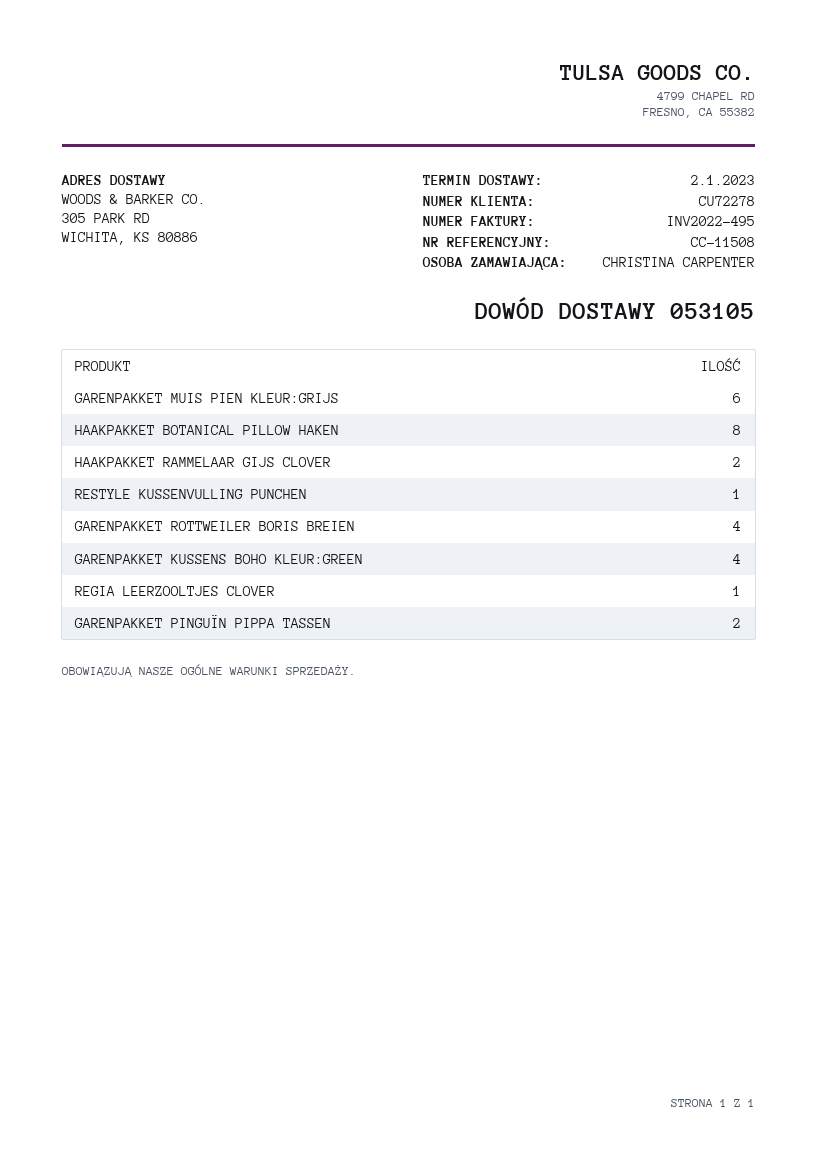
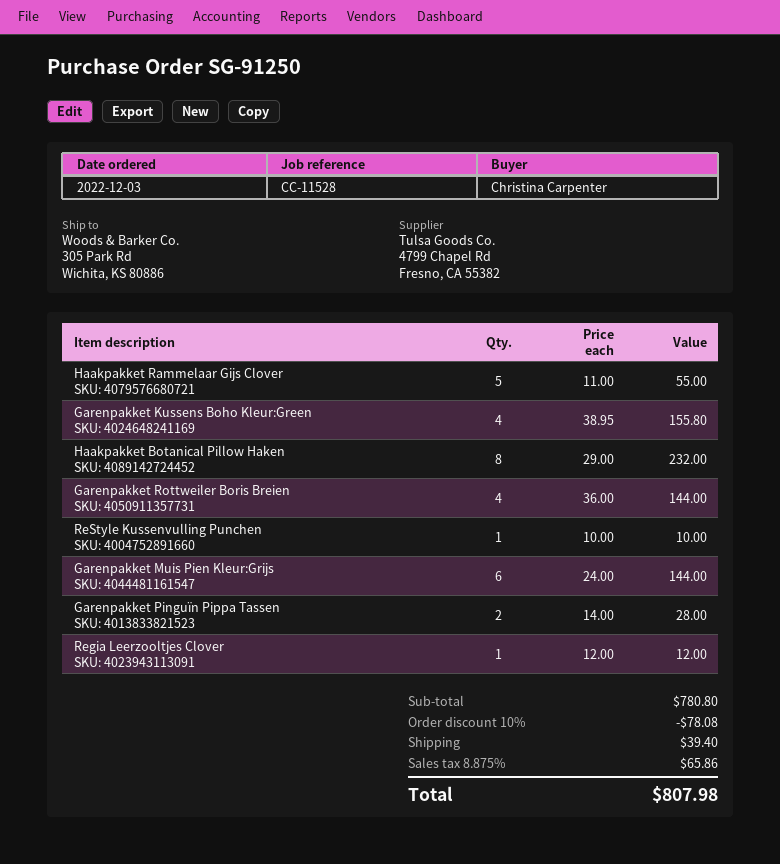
reference: CC-11508 -> CC-11528
HAAKPAKKET RAMMELAAR GIJS CLOVER: 2 -> 5

